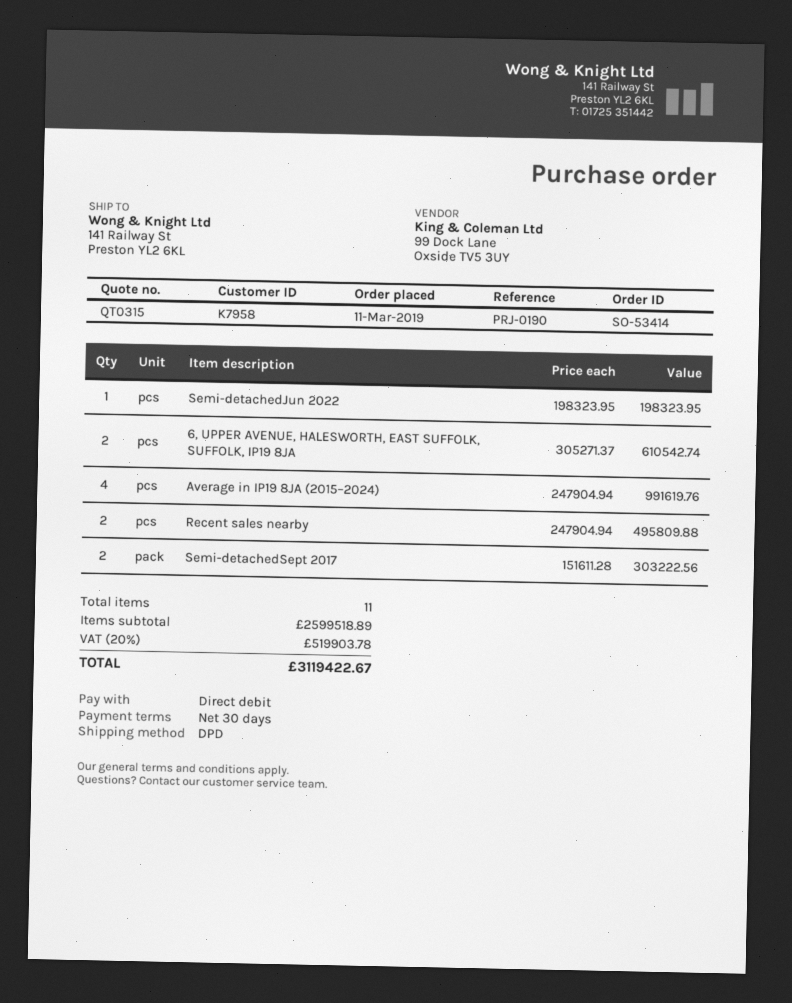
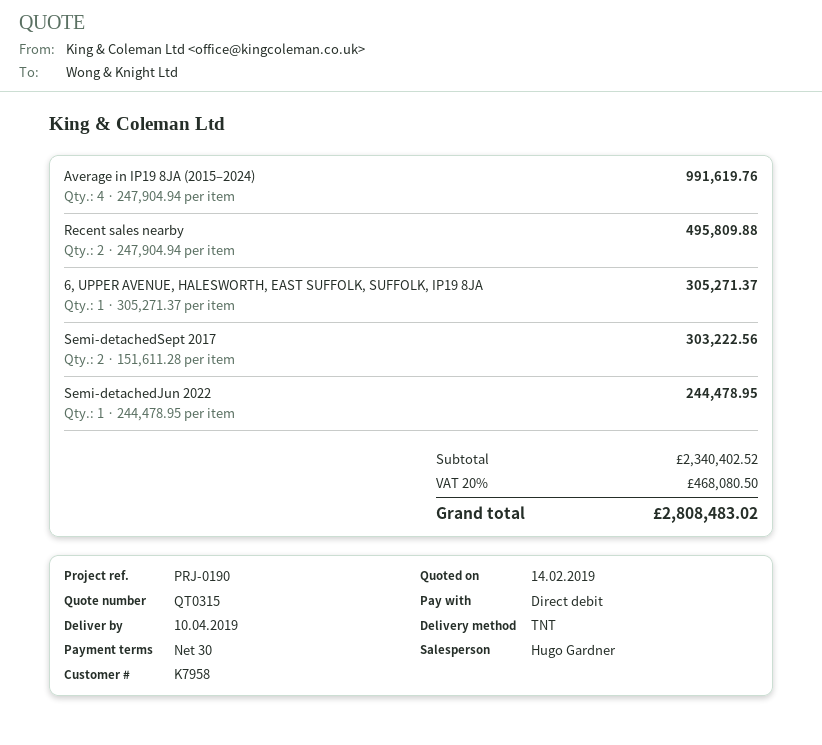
shipping method: DPD -> TNT
Semi-detachedJun 2022: 1 x 198323.95 = 198323.95 -> 1 x 244478.95 = 244478.95
6, UPPER AVENUE, HALESWORTH, EAST SUFFOLK, SUFFOLK, IP19 8JA: 2 x 305271.37 = 610542.74 -> 1 x 305271.37 = 305271.37
subtotal: 2599518.89 -> 2340402.52
tax: 20% = 519903.78 -> 20% = 468080.50
total: 3119422.67 -> 2808483.02

